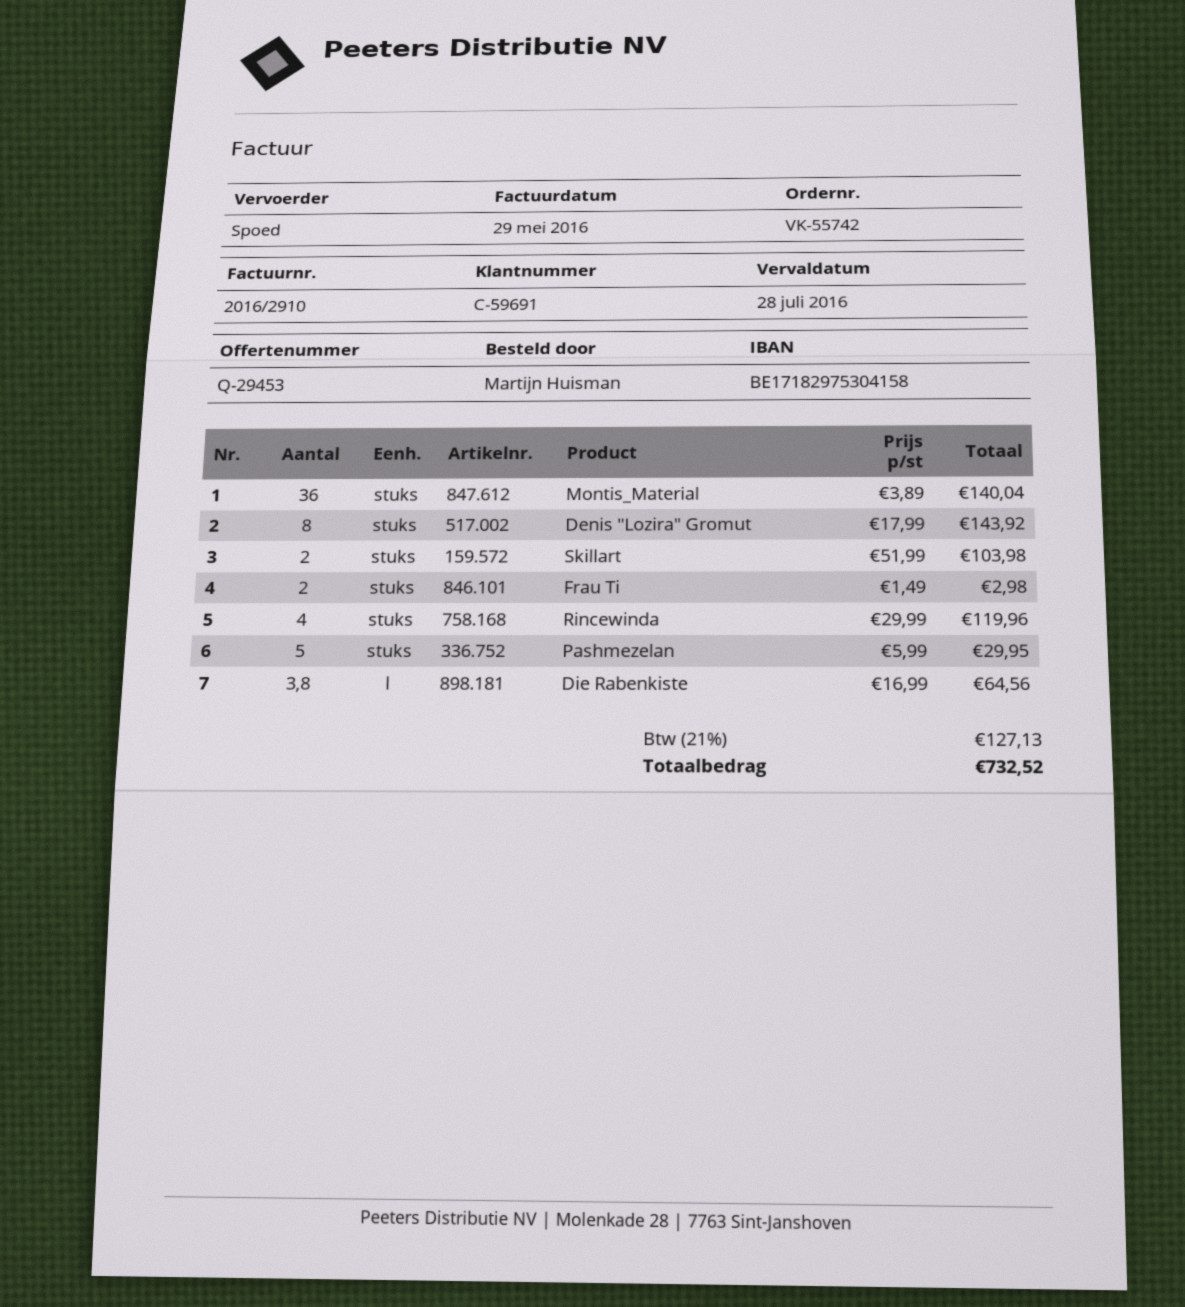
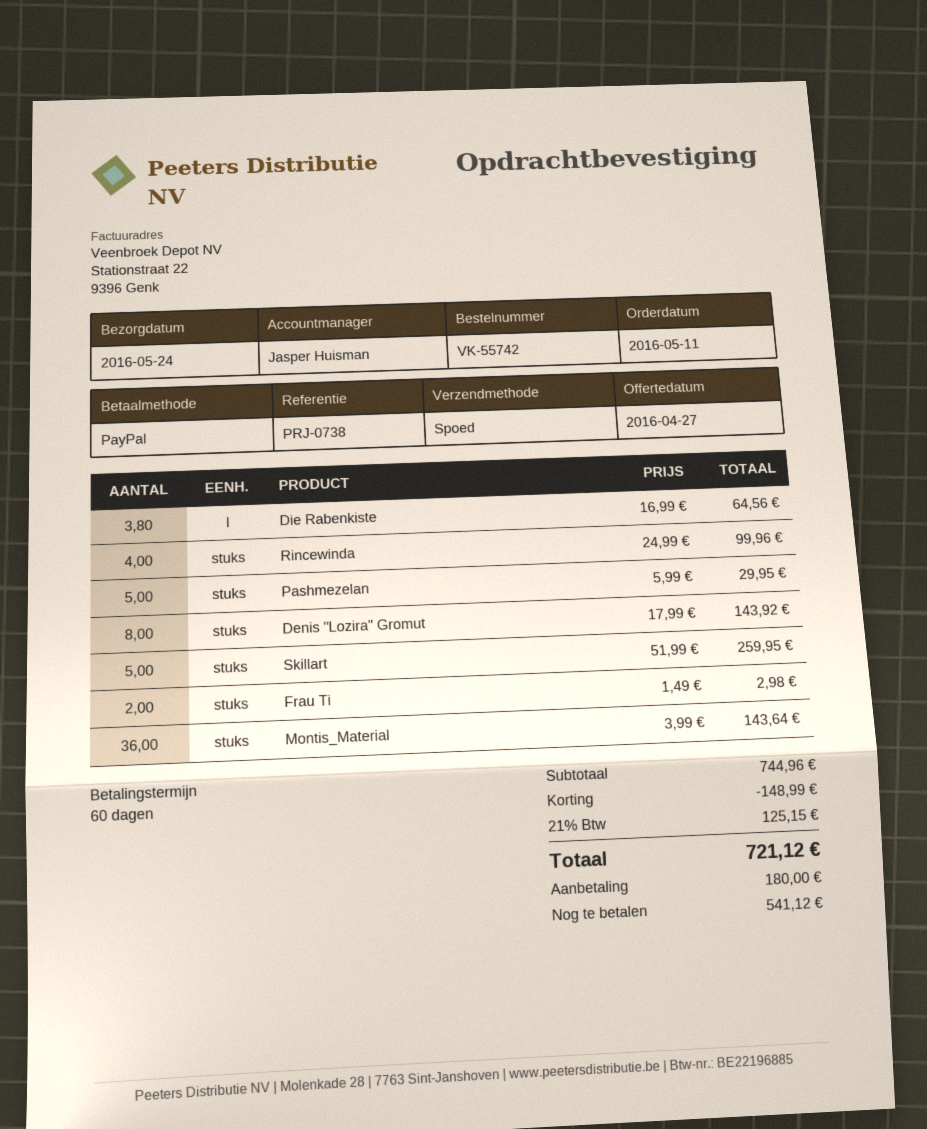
Montis_Material: 36 x 3.89 = 140.04 -> 36 x 3.99 = 143.64
Skillart: 2 x 51.99 = 103.98 -> 5 x 51.99 = 259.95
Rincewinda: 4 x 29.99 = 119.96 -> 4 x 24.99 = 99.96
discount: none -> 148.99
tax: 21% = 127.13 -> 21% = 125.15
total: 732.52 -> 721.12

